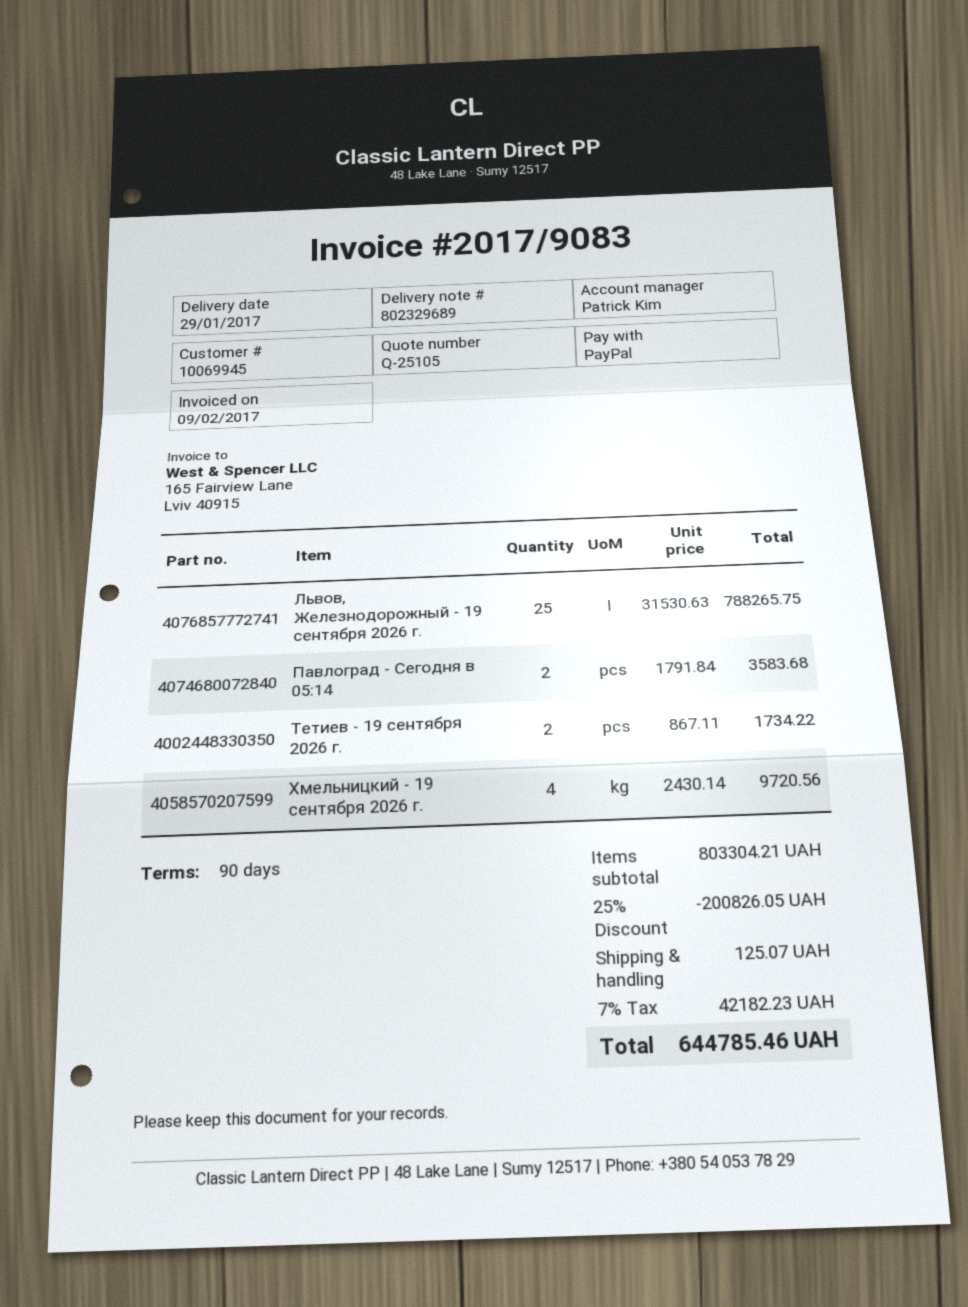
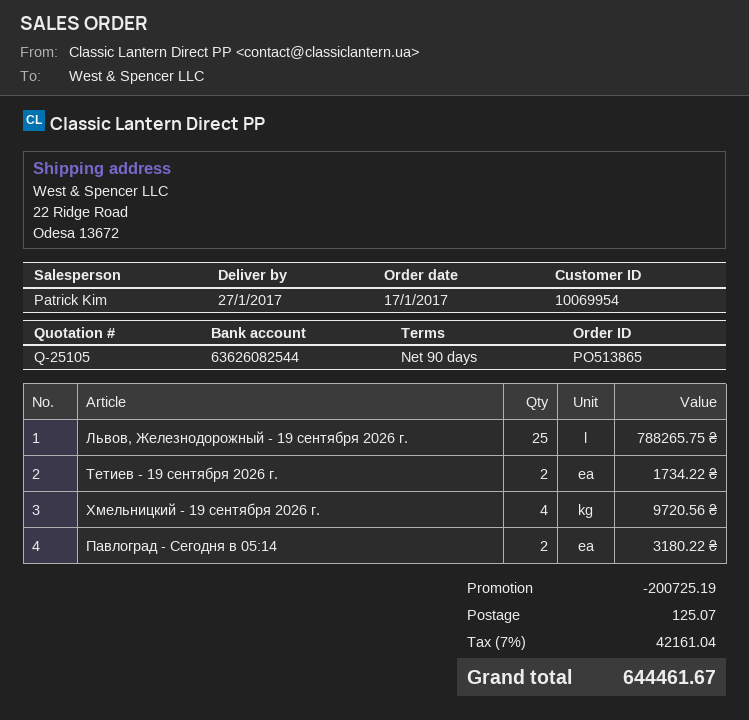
delivery date: 2017-01-29 -> 2017-01-27
customer number: 10069945 -> 10069954
Павлоград - Сегодня в 05:14: 2 for 3583.68 -> 2 for 3180.22
discount: 200826.05 -> 200725.19
tax: 7% = 42182.23 -> 7% = 42161.04
total: 644785.46 -> 644461.67

